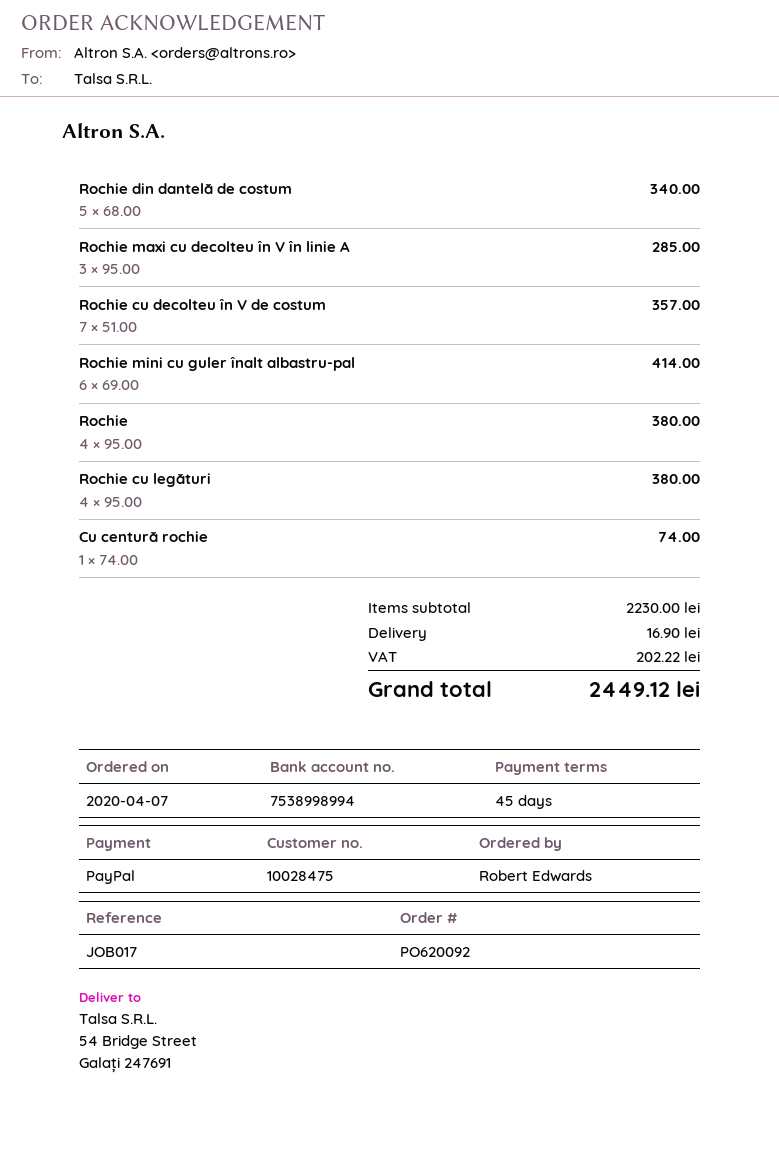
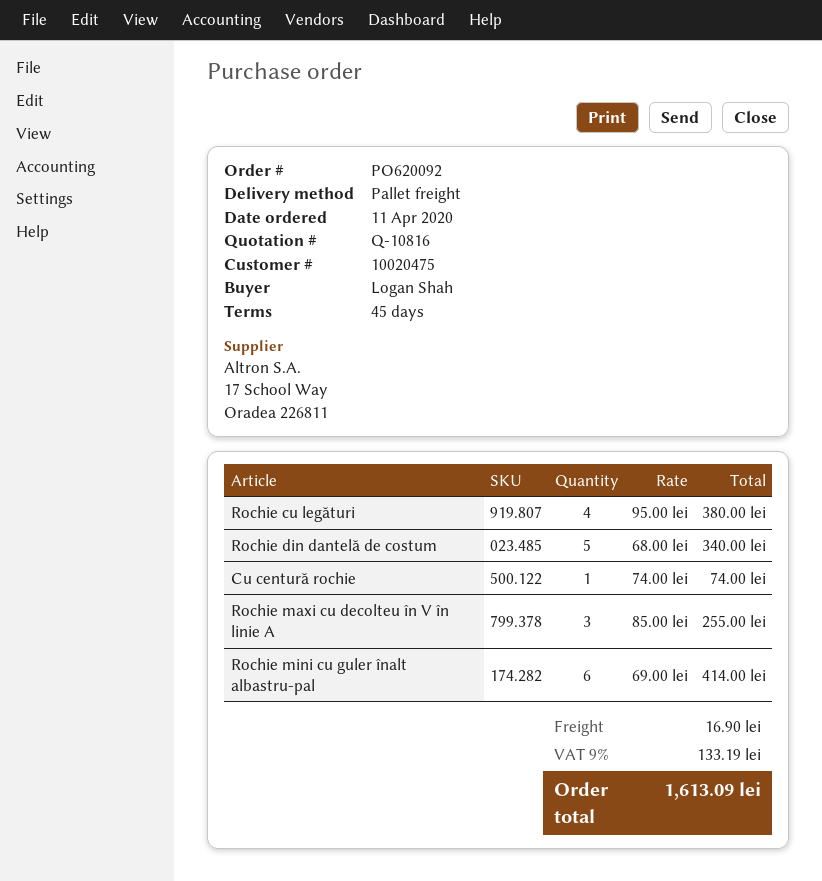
order date: 2020-04-07 -> 2020-04-11
customer number: 10028475 -> 10020475
ordered by: Robert Edwards -> Logan Shah
Rochie maxi cu decolteu în V în linie A: 3 x 95.00 = 285.00 -> 3 x 85.00 = 255.00
Rochie cu decolteu în V de costum: 7 x 51.00 = 357.00 -> none
Rochie: 4 x 95.00 = 380.00 -> none
tax: 202.22 -> 133.19
total: 2449.12 -> 1613.09

